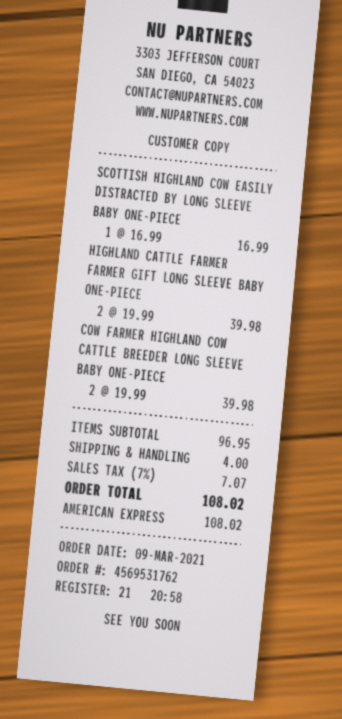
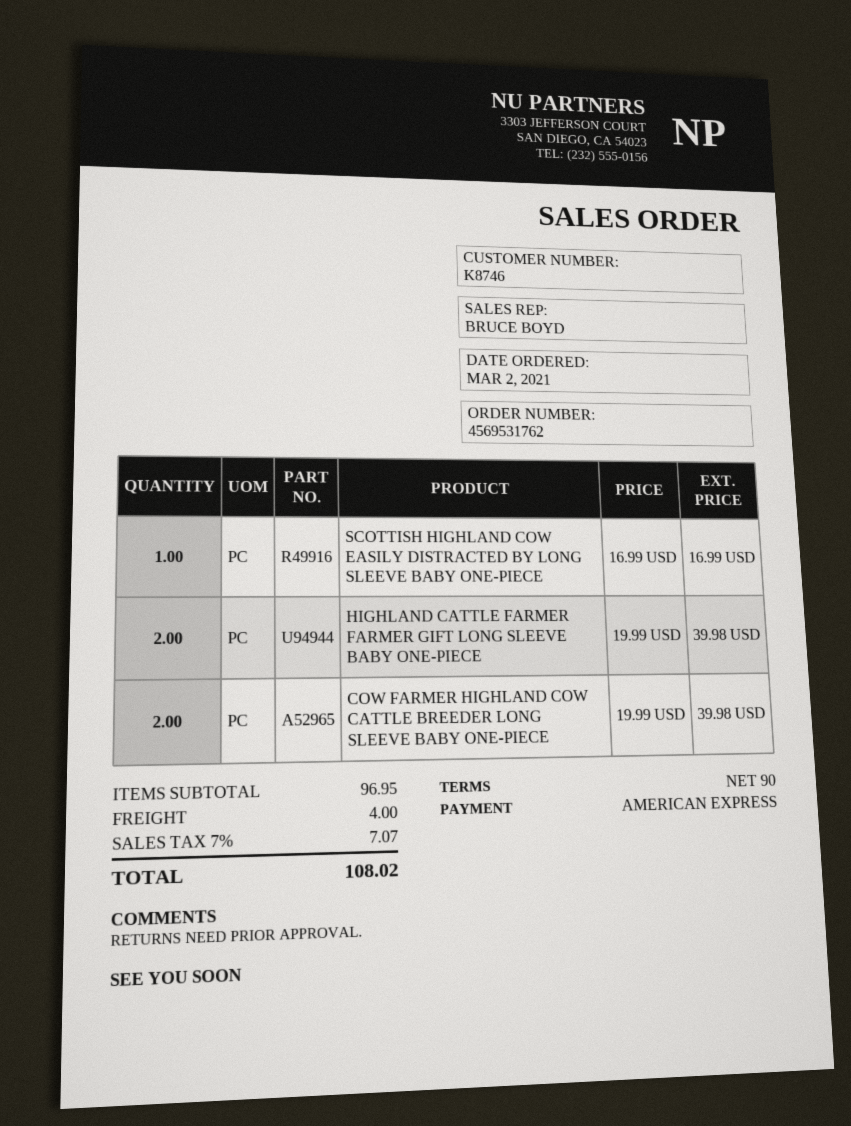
order date: 2021-03-09 -> 2021-03-02

